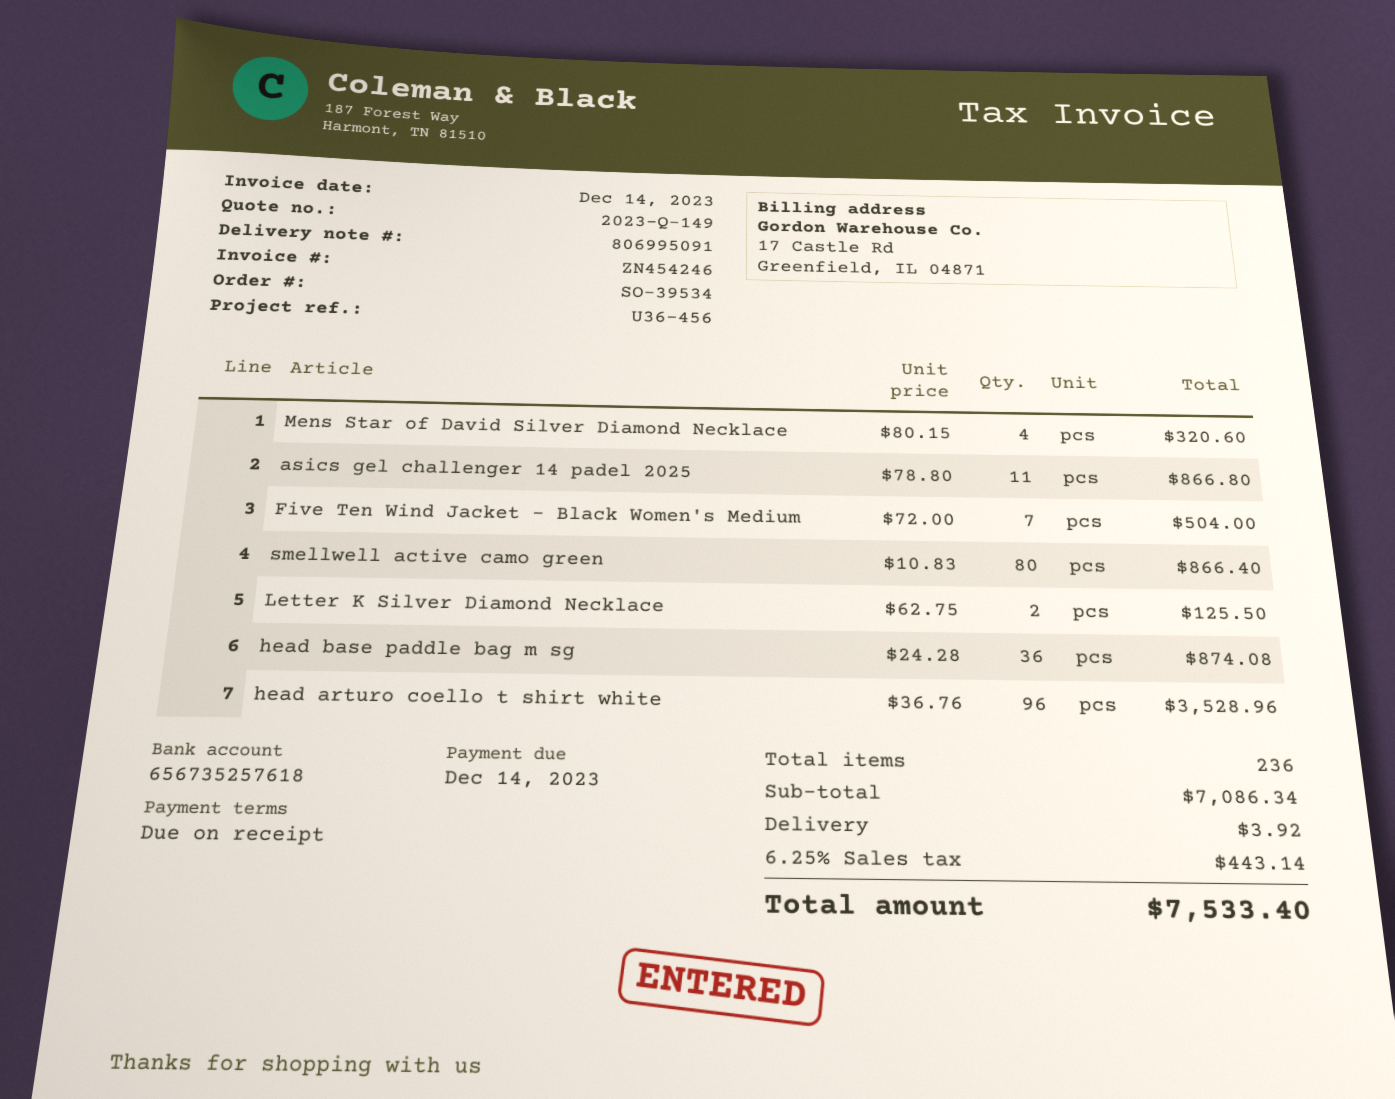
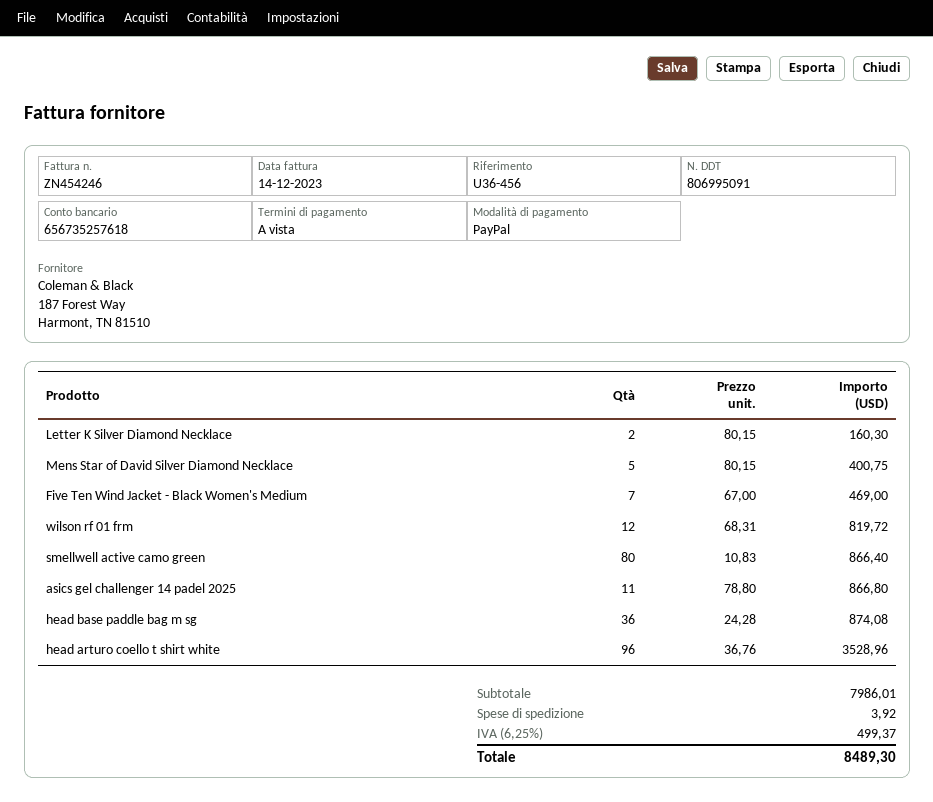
Mens Star of David Silver Diamond Necklace: 4 x 80.15 = 320.60 -> 5 x 80.15 = 400.75
Five Ten Wind Jacket - Black Women's Medium: 7 x 72.00 = 504.00 -> 7 x 67.00 = 469.00
Letter K Silver Diamond Necklace: 2 x 62.75 = 125.50 -> 2 x 80.15 = 160.30
wilson rf 01 frm: none -> 12 x 68.31 = 819.72
subtotal: 7086.34 -> 7986.01
tax: 6.25% = 443.14 -> 6.25% = 499.37
total: 7533.40 -> 8489.30

